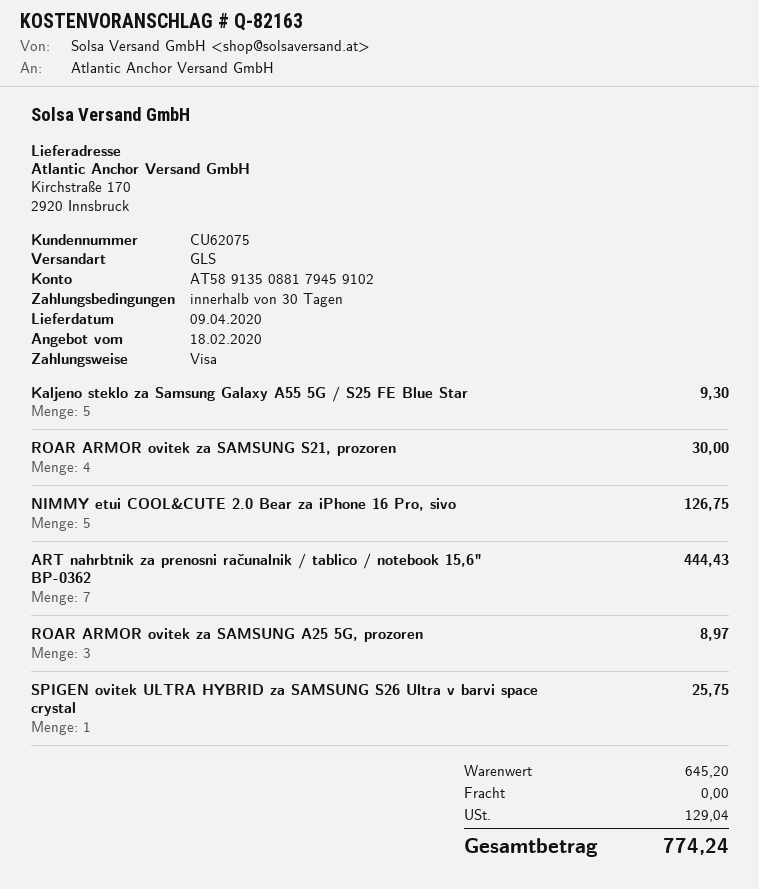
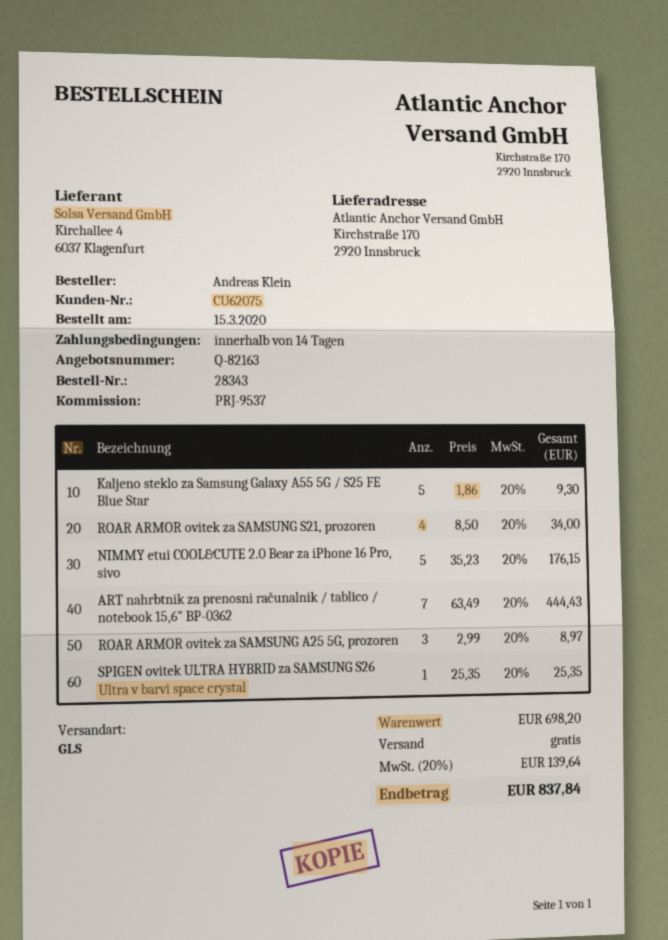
payment terms: 30 days -> 14 days
ROAR ARMOR ovitek za SAMSUNG S21, prozoren: 4 for 30.00 -> 4 for 34.00
NIMMY etui COOL&CUTE 2.0 Bear za iPhone 16 Pro, sivo: 5 for 126.75 -> 5 for 176.15
SPIGEN ovitek ULTRA HYBRID za SAMSUNG S26 Ultra v barvi space crystal: 1 for 25.75 -> 1 for 25.35
subtotal: 645.20 -> 698.20
tax: 129.04 -> 139.64
total: 774.24 -> 837.84

